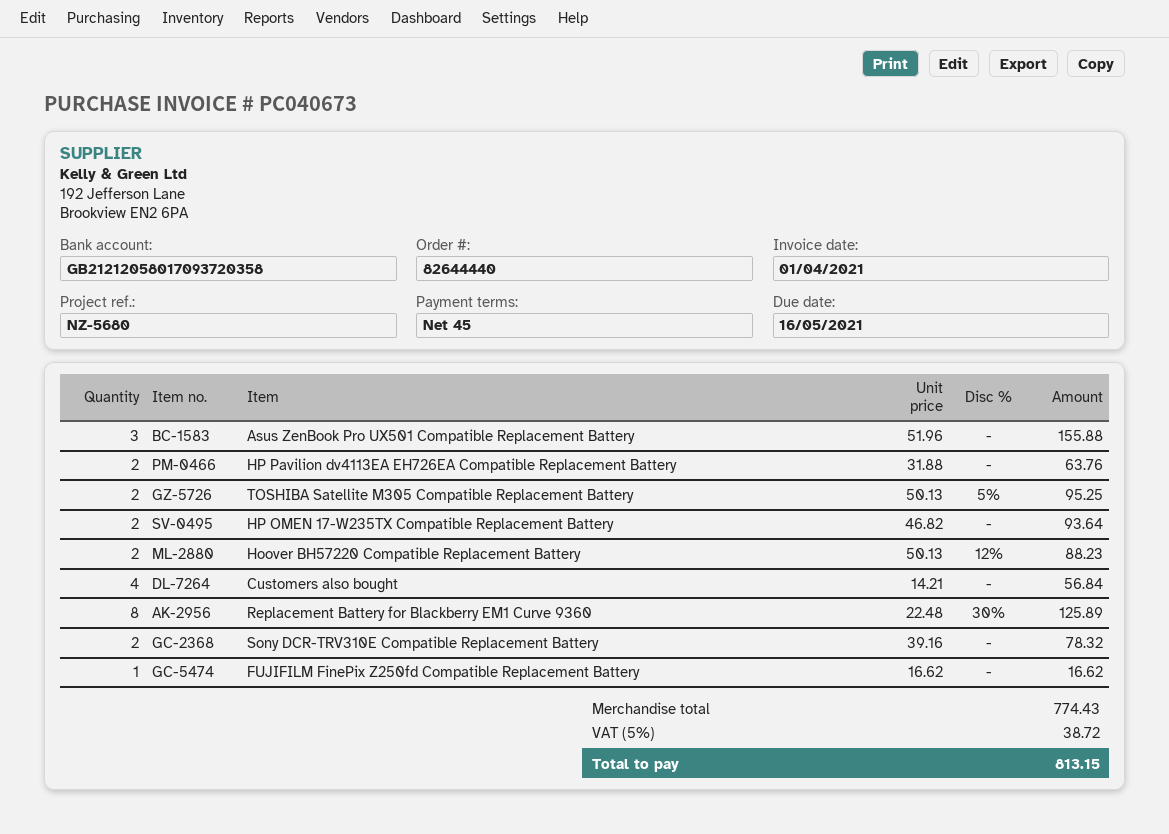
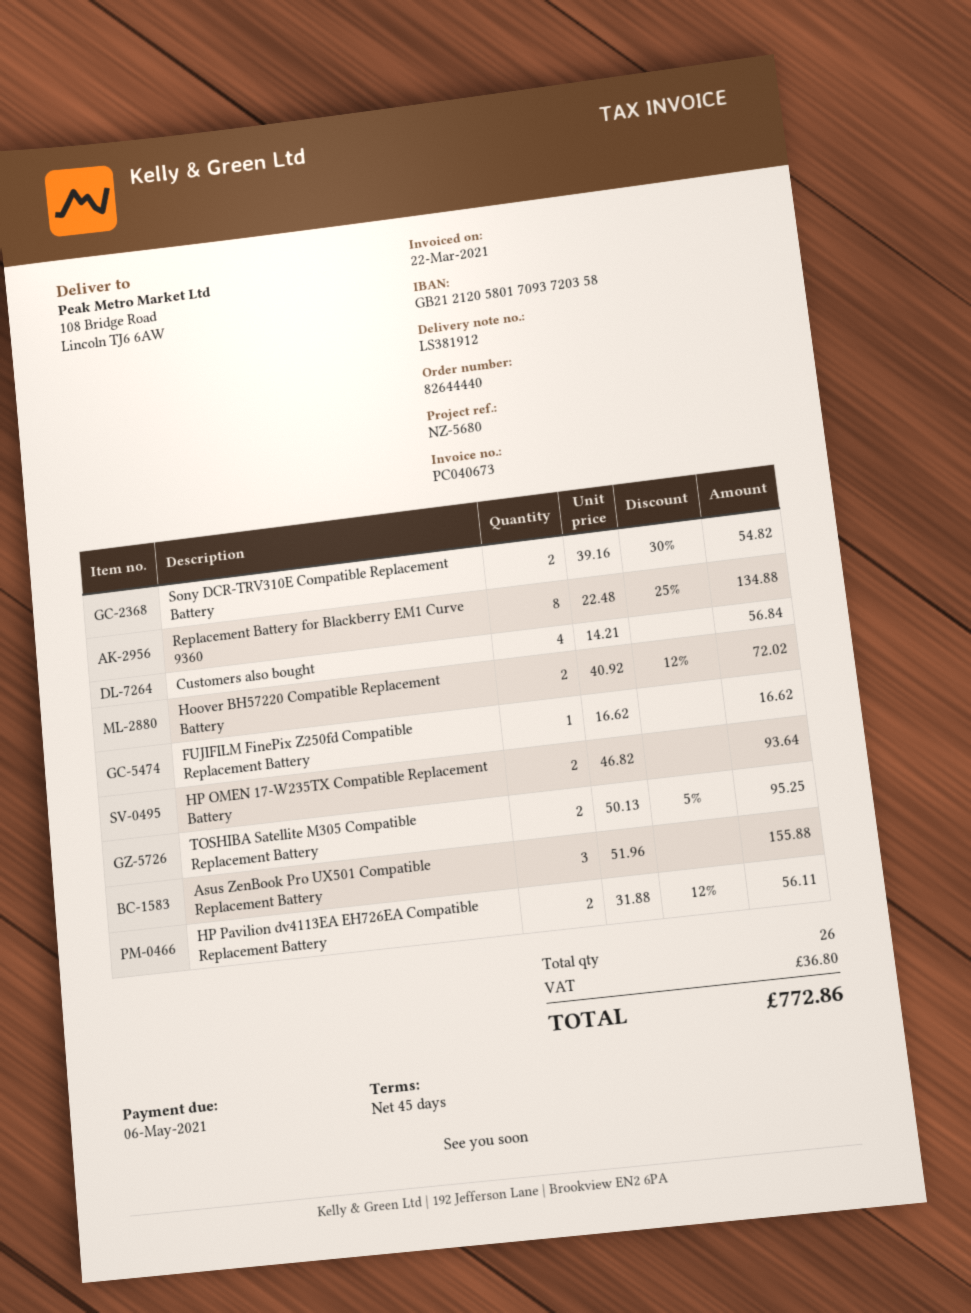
invoice date: 2021-04-01 -> 2021-03-22
due date: 2021-05-16 -> 2021-05-06
HP Pavilion dv4113EA EH726EA Compatible Replacement Battery: 2 x 31.88 = 63.76 -> 2 x 31.88 - 12% = 56.11
Hoover BH57220 Compatible Replacement Battery: 2 x 50.13 - 12% = 88.23 -> 2 x 40.92 - 12% = 72.02
Replacement Battery for Blackberry EM1 Curve 9360: 8 x 22.48 - 30% = 125.89 -> 8 x 22.48 - 25% = 134.88
Sony DCR-TRV310E Compatible Replacement Battery: 2 x 39.16 = 78.32 -> 2 x 39.16 - 30% = 54.82
tax: 38.72 -> 36.80
total: 813.15 -> 772.86

